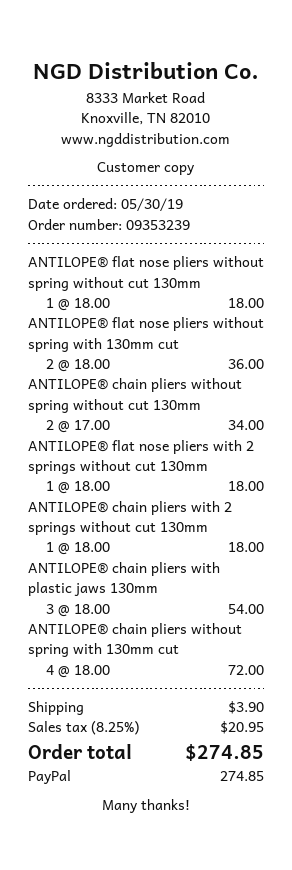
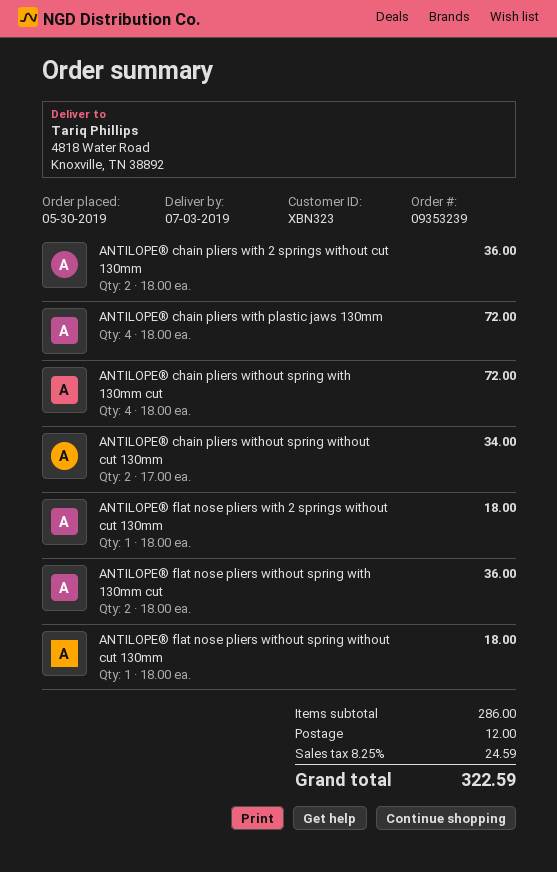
ANTILOPE® chain pliers with 2 springs without cut 130mm: 1 x 18.00 = 18.00 -> 2 x 18.00 = 36.00
ANTILOPE® chain pliers with plastic jaws 130mm: 3 x 18.00 = 54.00 -> 4 x 18.00 = 72.00
shipping: 3.90 -> 12.00
tax: 8.25% = 20.95 -> 8.25% = 24.59
total: 274.85 -> 322.59

